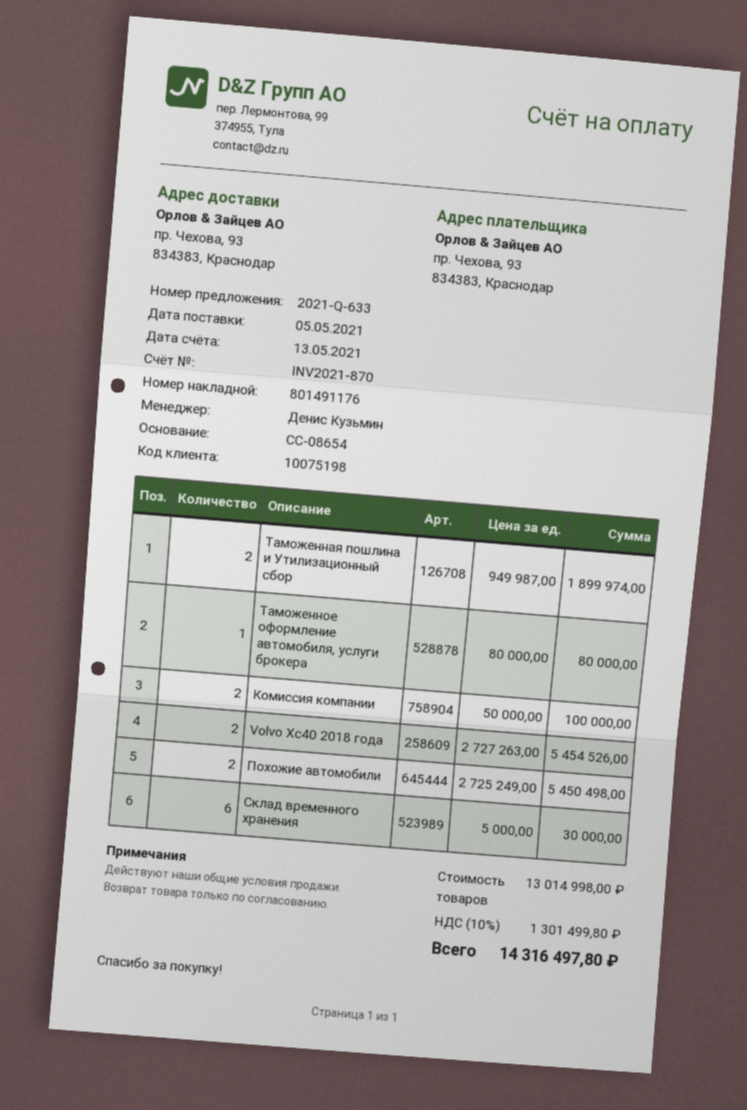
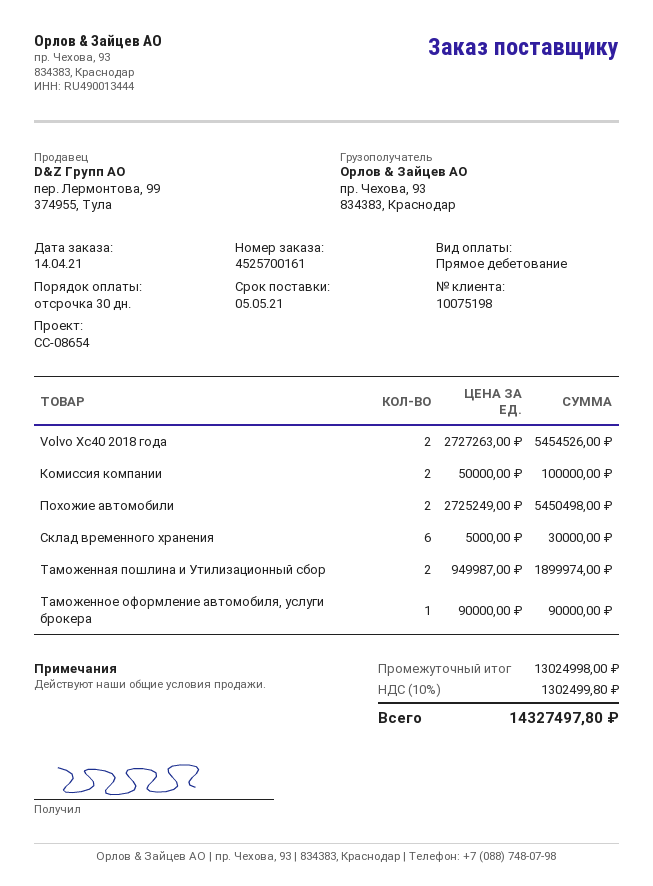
Таможенное оформление автомобиля, услуги брокера: 1 x 80000.00 = 80000.00 -> 1 x 90000.00 = 90000.00
subtotal: 13014998.00 -> 13024998.00
tax: 10% = 1301499.80 -> 10% = 1302499.80
total: 14316497.80 -> 14327497.80

